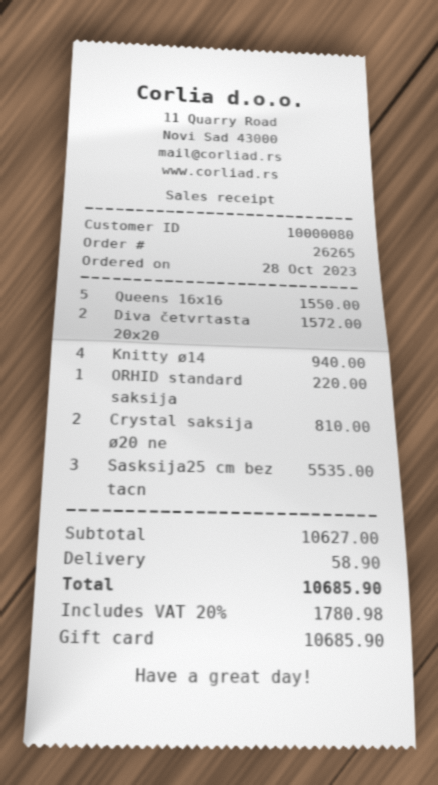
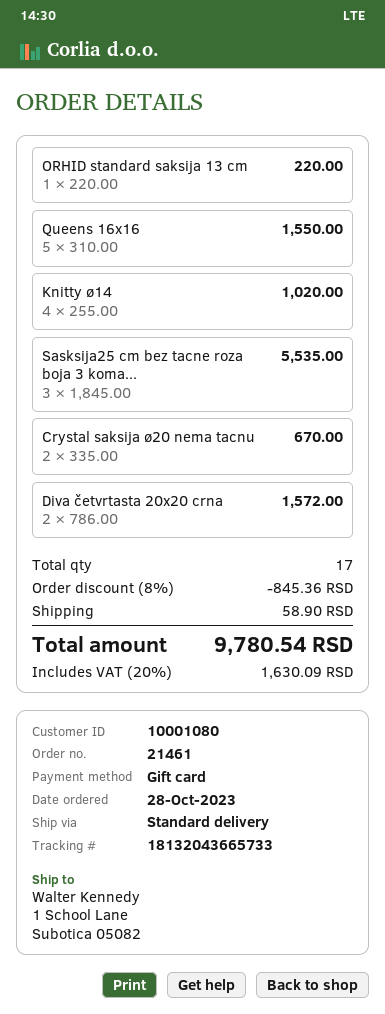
order number: 26265 -> 21461
customer number: 10000080 -> 10001080
Knitty ø14: 4 for 940.00 -> 4 for 1020.00
Crystal saksija ø20 ne: 2 for 810.00 -> 2 for 670.00
discount: none -> 8% = 845.36
tax: 20% = 1780.98 -> 20% = 1630.09
total: 10685.90 -> 9780.54

